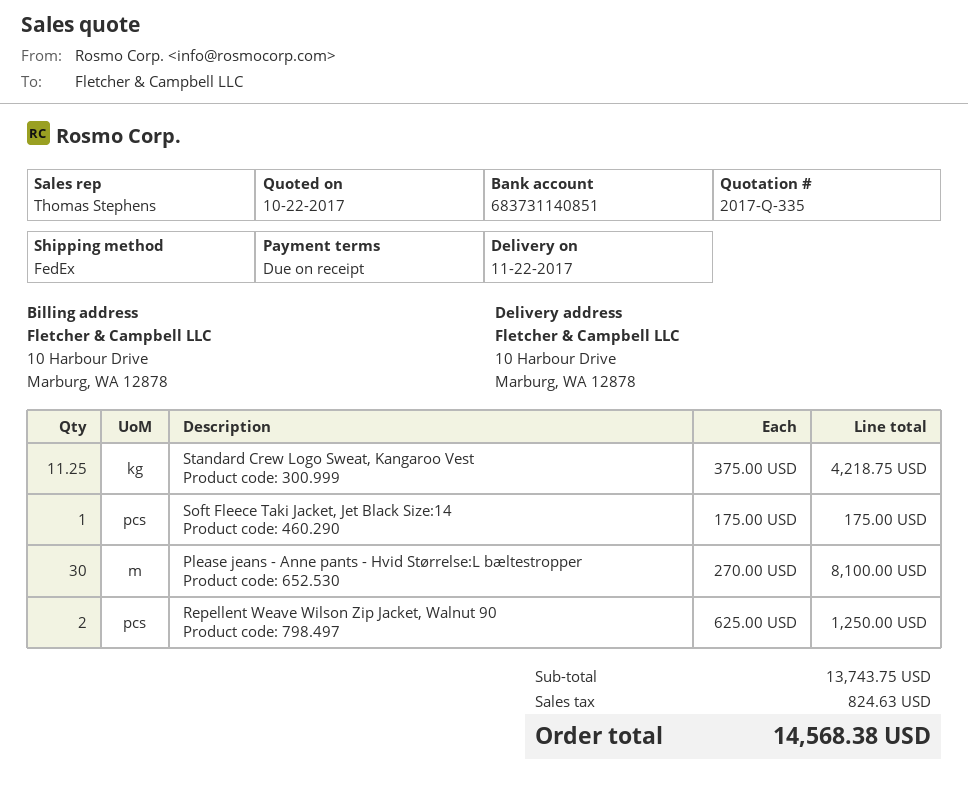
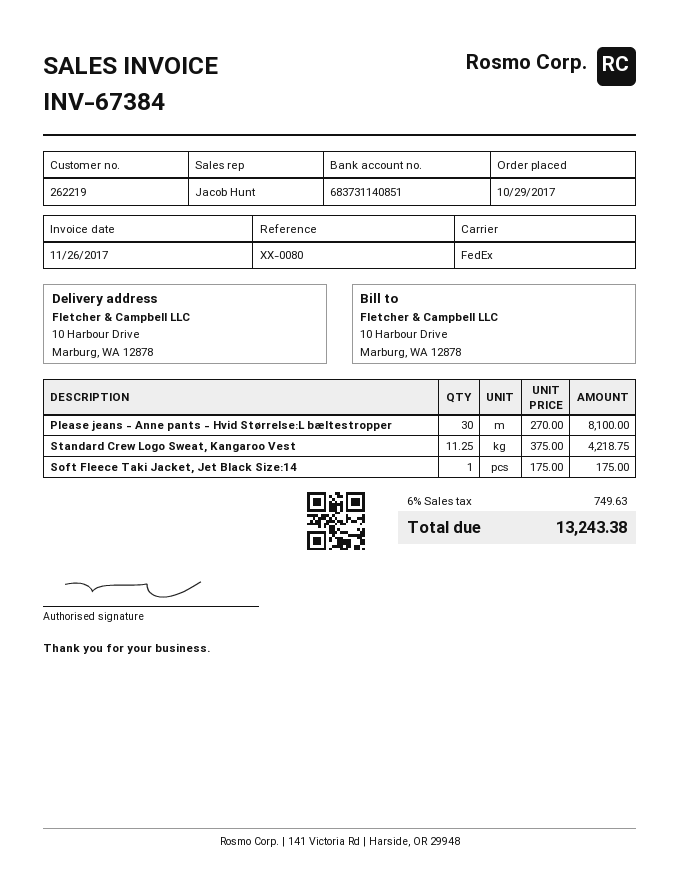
sales rep: Thomas Stephens -> Jacob Hunt
Repellent Weave Wilson Zip Jacket, Walnut 90: 2 x 625.00 = 1250.00 -> none
tax: 824.63 -> 749.63
total: 14568.38 -> 13243.38

